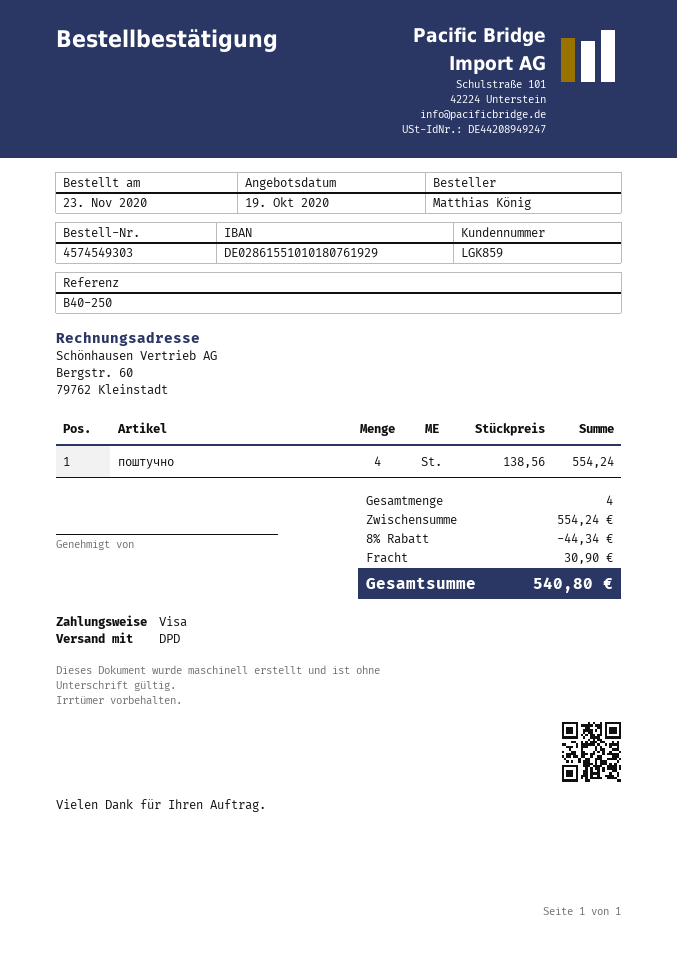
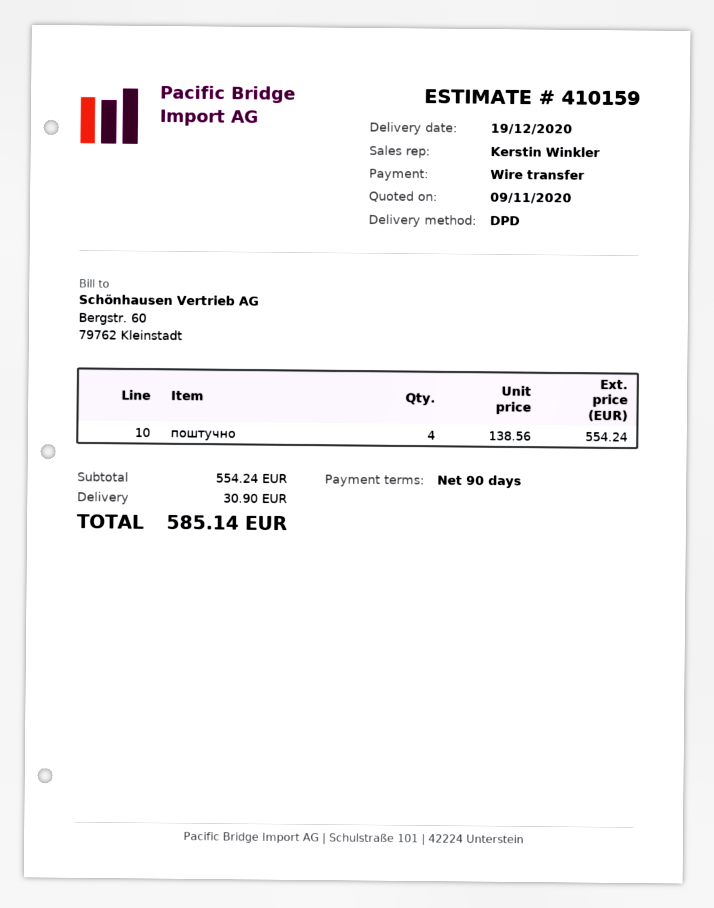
quote date: 2020-10-19 -> 2020-11-09
payment method: Visa -> bank transfer
discount: 8% = 44.34 -> none
total: 540.80 -> 585.14

